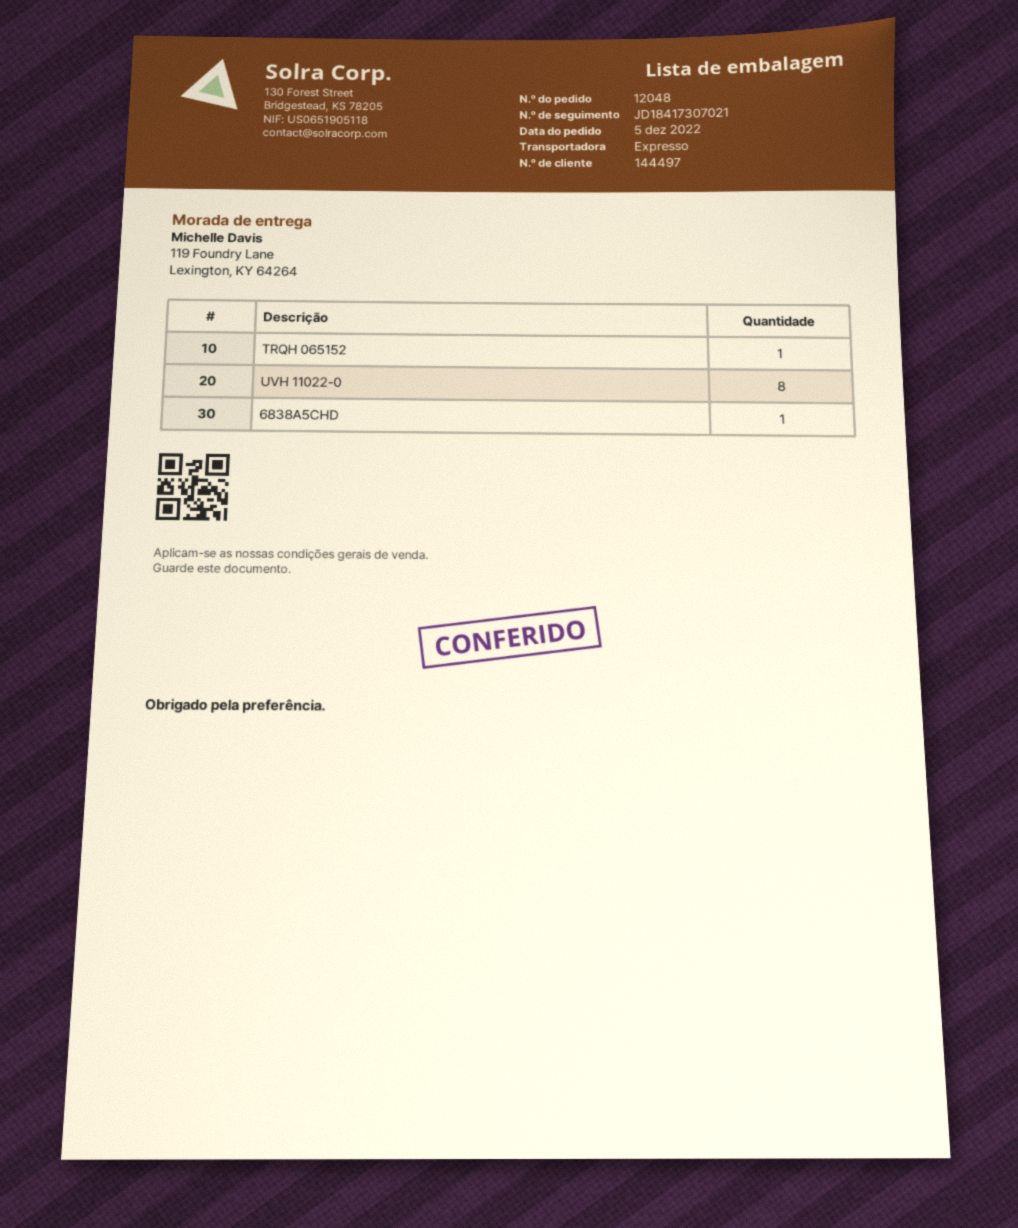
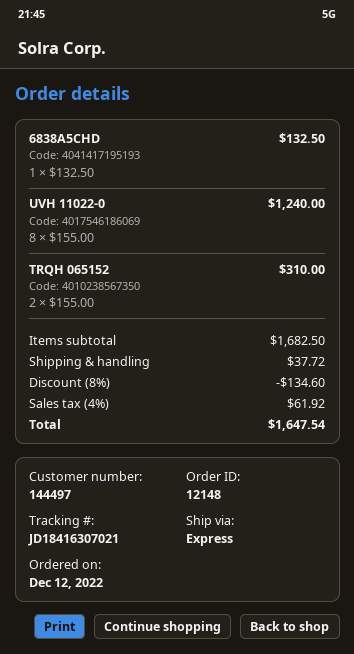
order number: 12048 -> 12148
order date: 2022-12-05 -> 2022-12-12
tracking number: JD18417307021 -> JD18416307021
TRQH 065152: 1 -> 2

